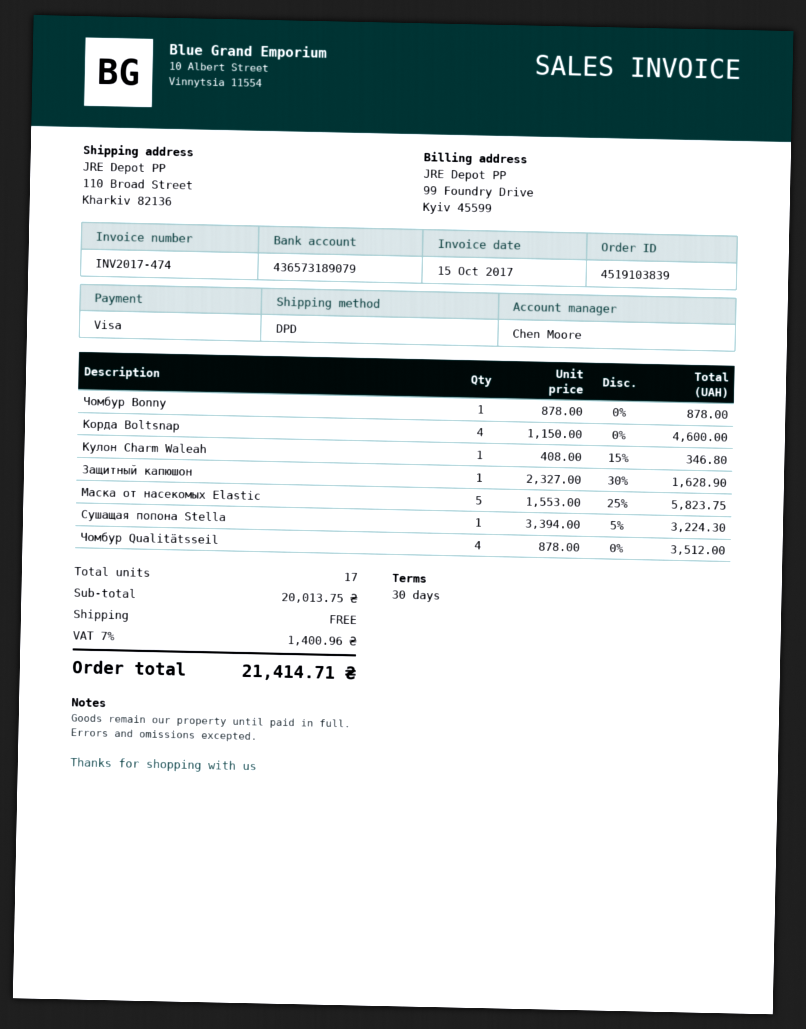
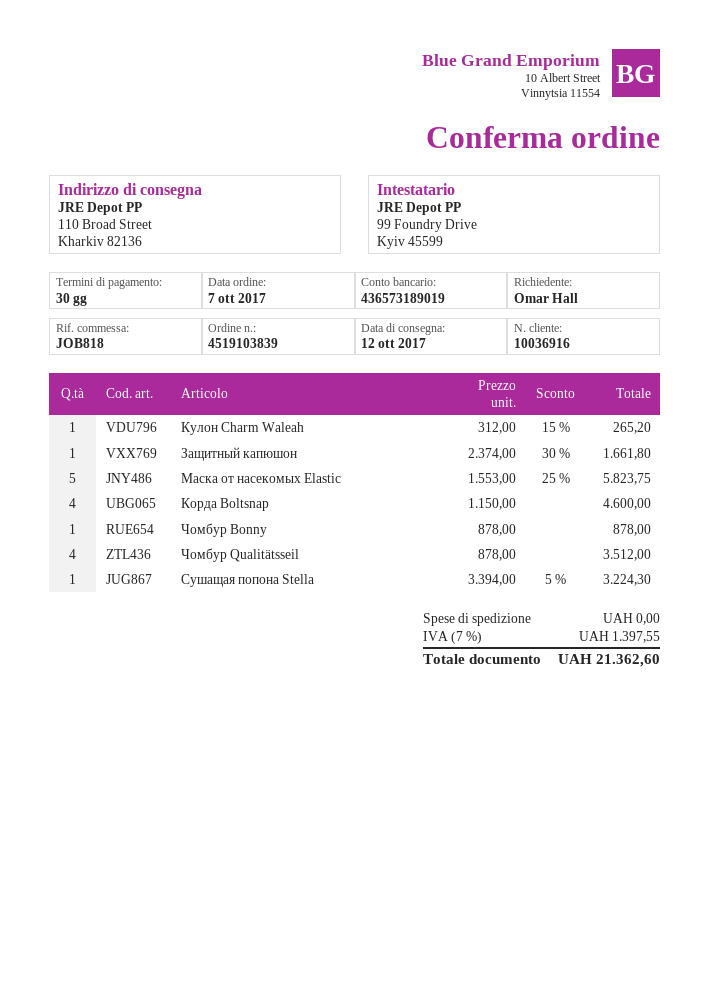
bank account: 436573189079 -> 436573189019
Кулон Charm Waleah: 1 x 408.00 - 15% = 346.80 -> 1 x 312.00 - 15% = 265.20
Защитный капюшон: 1 x 2327.00 - 30% = 1628.90 -> 1 x 2374.00 - 30% = 1661.80
tax: 7% = 1400.96 -> 7% = 1397.55
total: 21414.71 -> 21362.60

